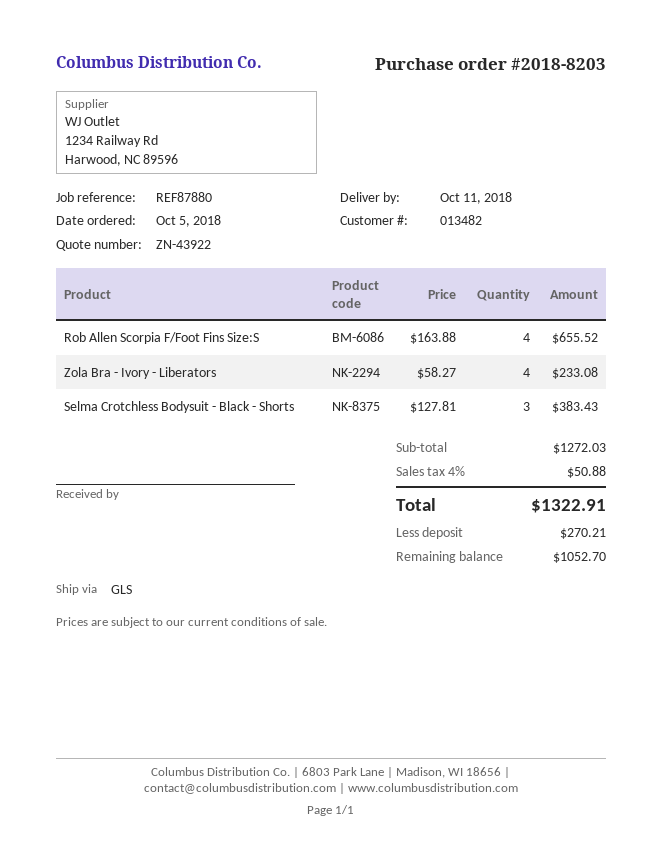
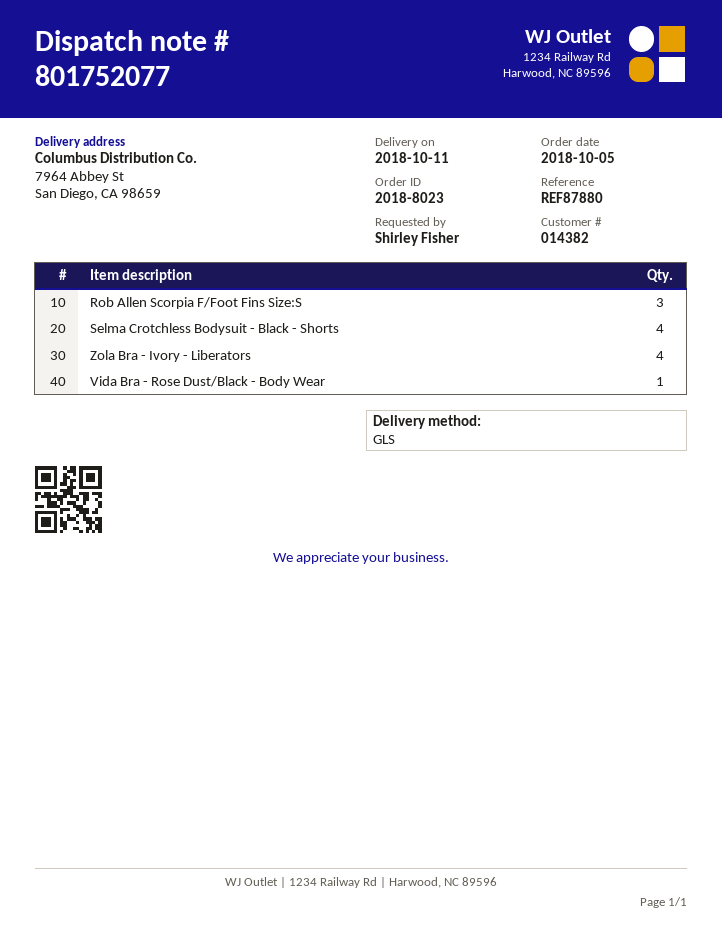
order number: 2018-8203 -> 2018-8023
customer number: 013482 -> 014382
Rob Allen Scorpia F/Foot Fins Size:S: 4 -> 3
Selma Crotchless Bodysuit - Black - Shorts: 3 -> 4
Vida Bra - Rose Dust/Black - Body Wear: none -> 1

